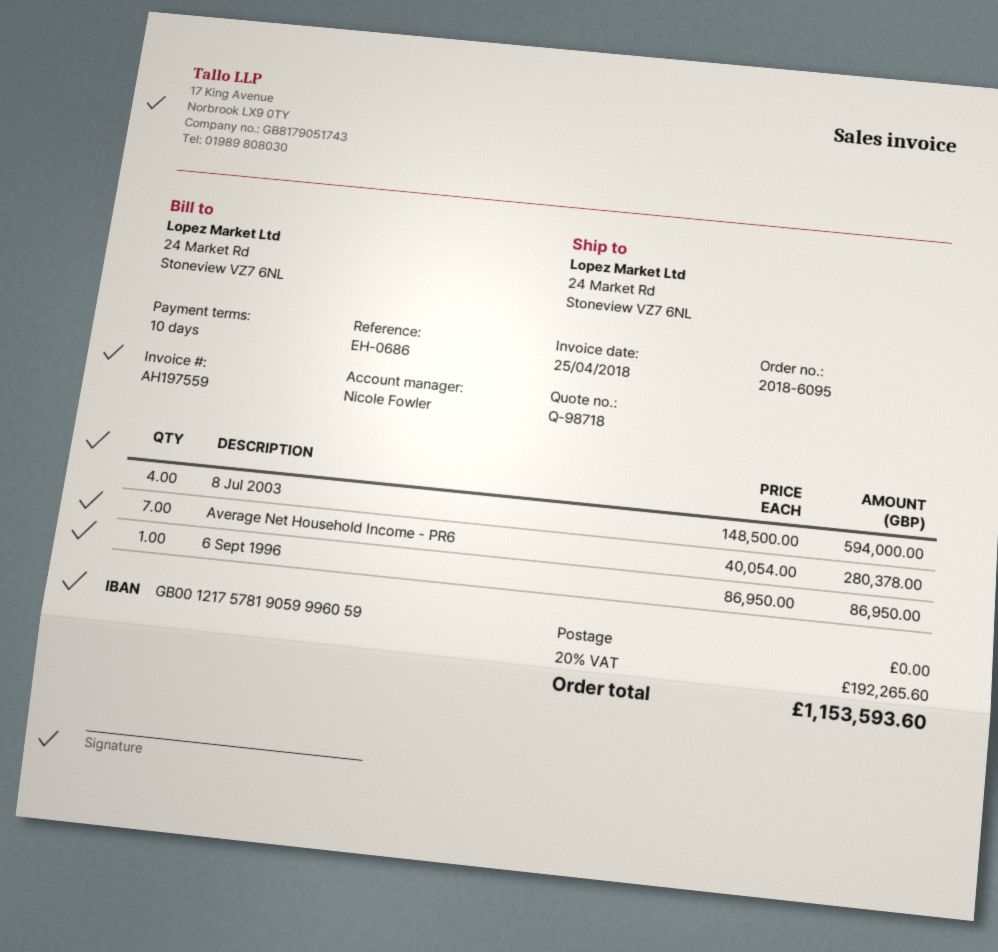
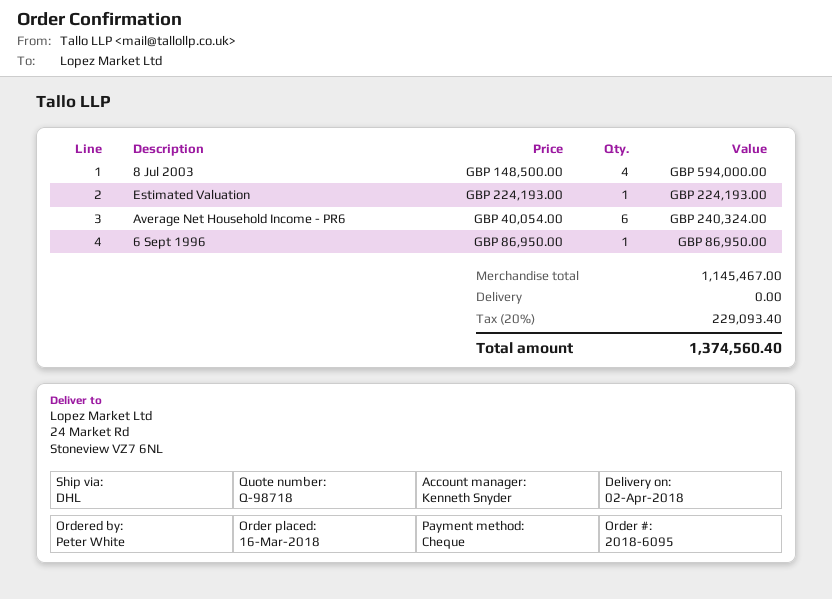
sales rep: Nicole Fowler -> Kenneth Snyder
Average Net Household Income - PR6: 7 x 40054.00 = 280378.00 -> 6 x 40054.00 = 240324.00
Estimated Valuation: none -> 1 x 224193.00 = 224193.00
tax: 20% = 192265.60 -> 20% = 229093.40
total: 1153593.60 -> 1374560.40

